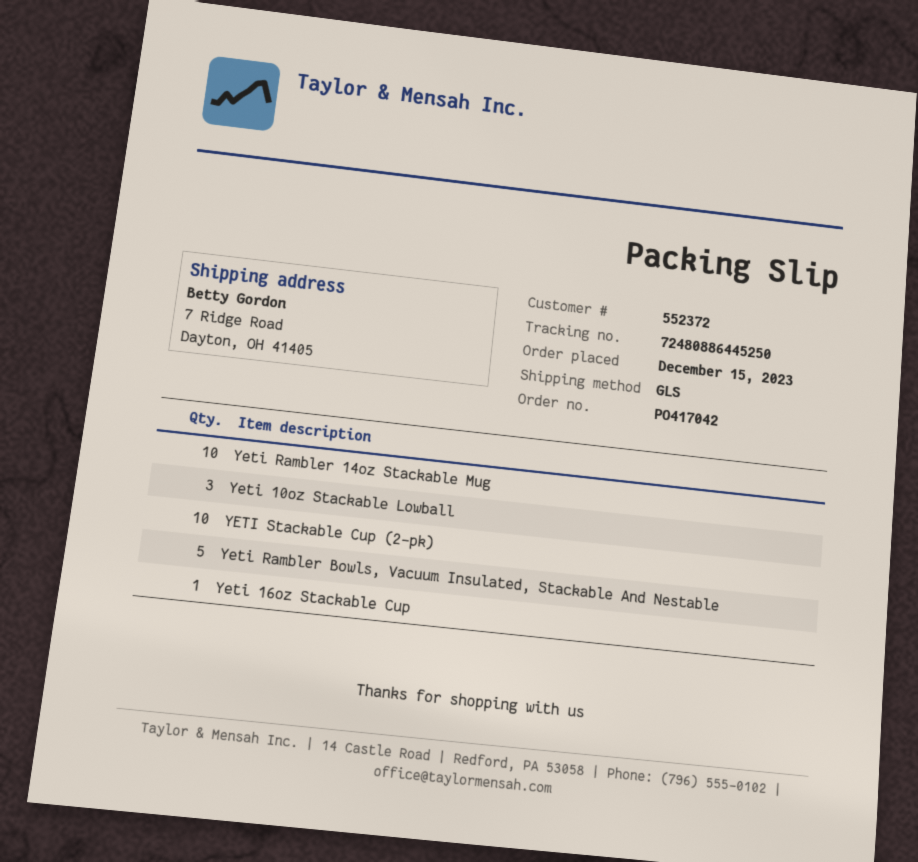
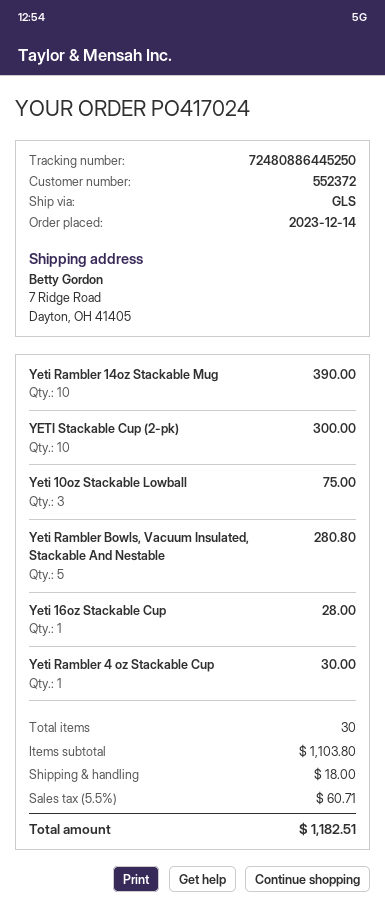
order number: PO417042 -> PO417024
order date: 2023-12-15 -> 2023-12-14
Yeti Rambler 4 oz Stackable Cup: none -> 1

